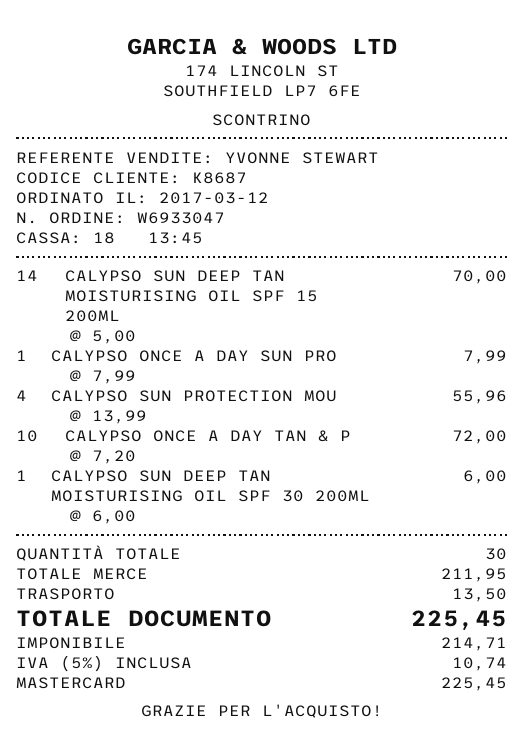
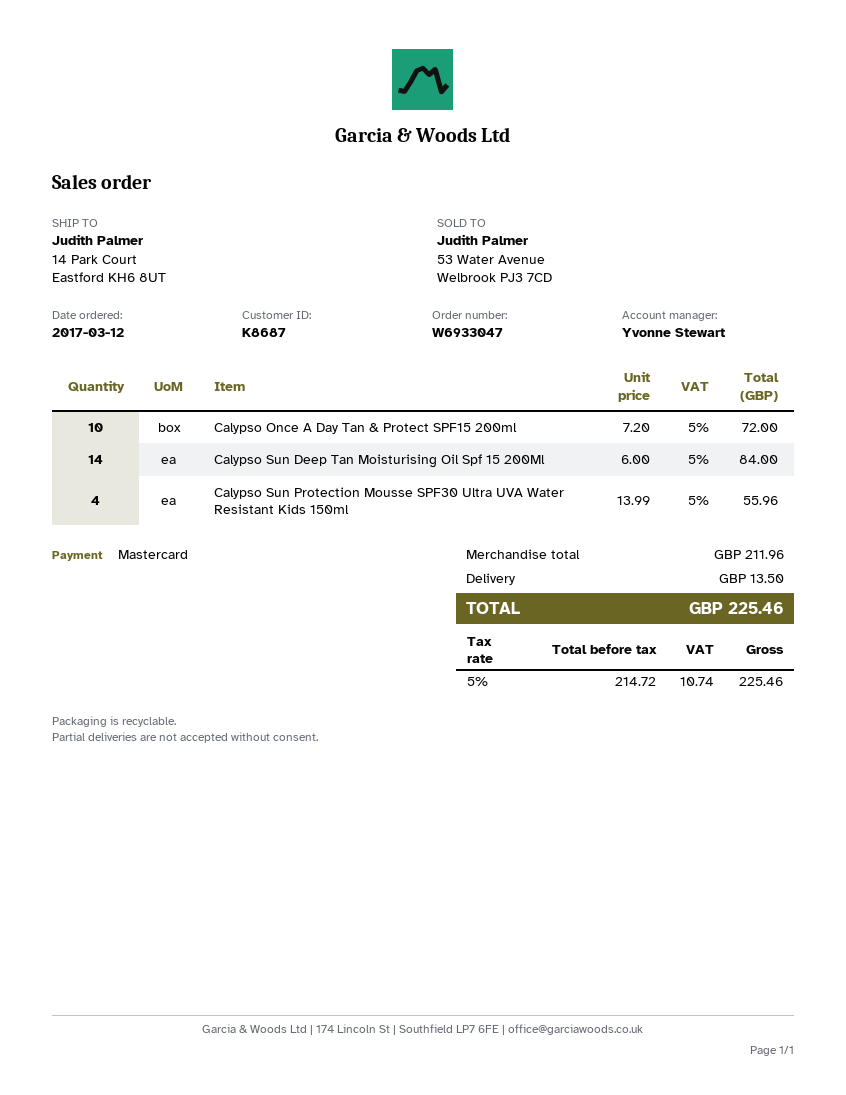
CALYPSO SUN DEEP TAN MOISTURISING OIL SPF 15 200ML: 14 x 5.00 = 70.00 -> 14 x 6.00 = 84.00
CALYPSO ONCE A DAY SUN PRO: 1 x 7.99 = 7.99 -> none
CALYPSO SUN DEEP TAN MOISTURISING OIL SPF 30 200ML: 1 x 6.00 = 6.00 -> none
subtotal: 211.95 -> 211.96
net: 214.71 -> 214.72
total: 225.45 -> 225.46

